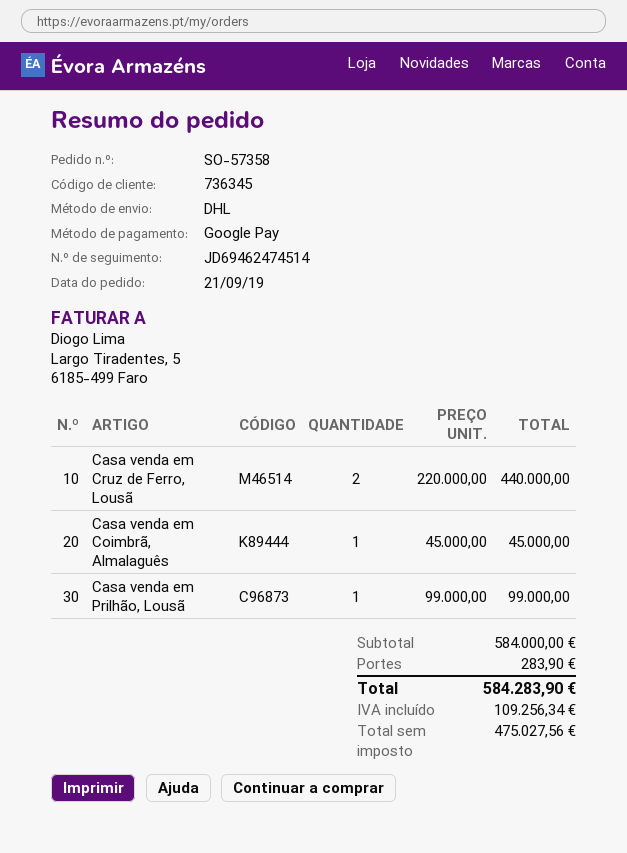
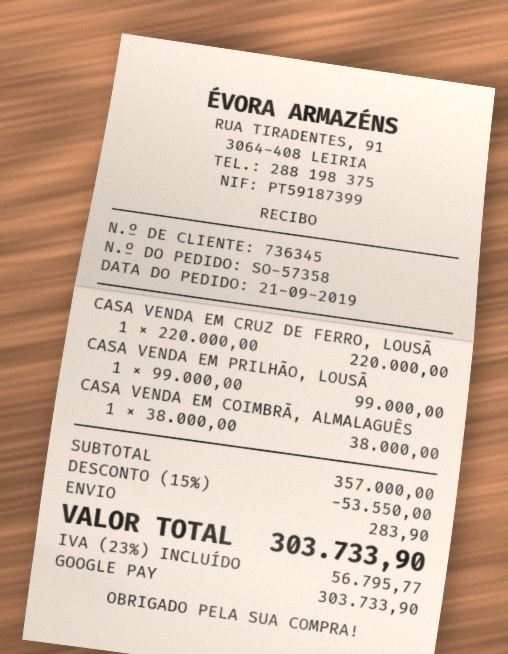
Casa venda em Cruz de Ferro, Lousã: 2 x 220000.00 = 440000.00 -> 1 x 220000.00 = 220000.00
Casa venda em Coimbrã, Almalaguês: 1 x 45000.00 = 45000.00 -> 1 x 38000.00 = 38000.00
subtotal: 584000.00 -> 357000.00
discount: none -> 15% = 53550.00
tax: 109256.34 -> 56795.77
total: 584283.90 -> 303733.90

